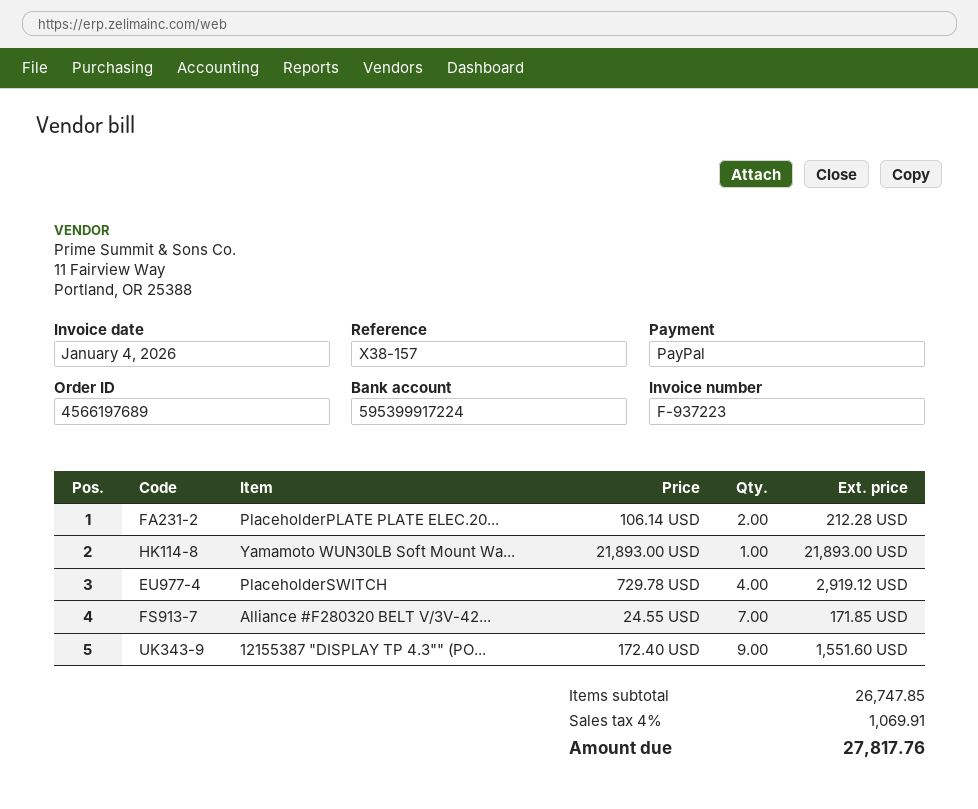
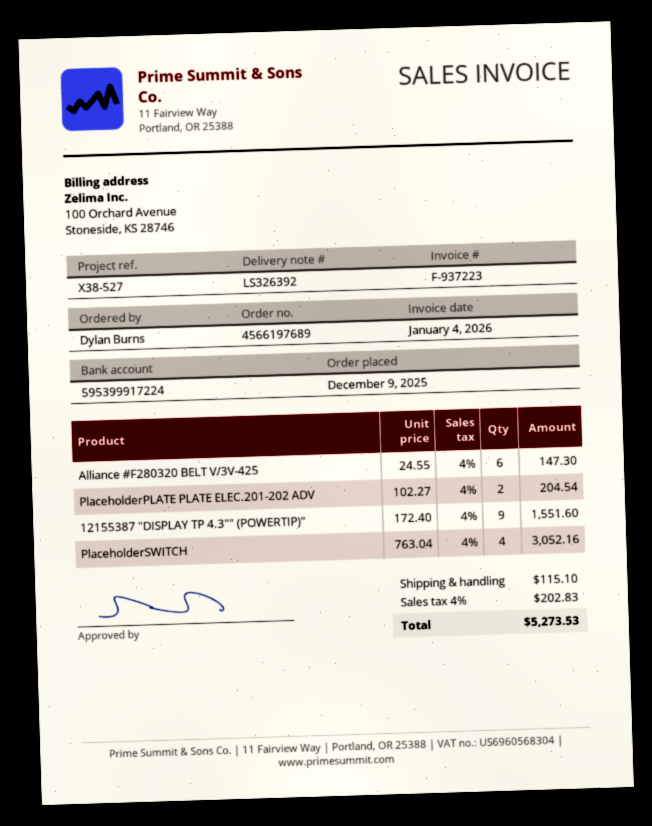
reference: X38-157 -> X38-527
PlaceholderPLATE PLATE ELEC.20...: 2 x 106.14 = 212.28 -> 2 x 102.27 = 204.54
Yamamoto WUN30LB Soft Mount Wa...: 1 x 21893.00 = 21893.00 -> none
PlaceholderSWITCH: 4 x 729.78 = 2919.12 -> 4 x 763.04 = 3052.16
Alliance #F280320 BELT V/3V-42...: 7 x 24.55 = 171.85 -> 6 x 24.55 = 147.30
shipping: none -> 115.10
tax: 4% = 1069.91 -> 4% = 202.83
total: 27817.76 -> 5273.53

